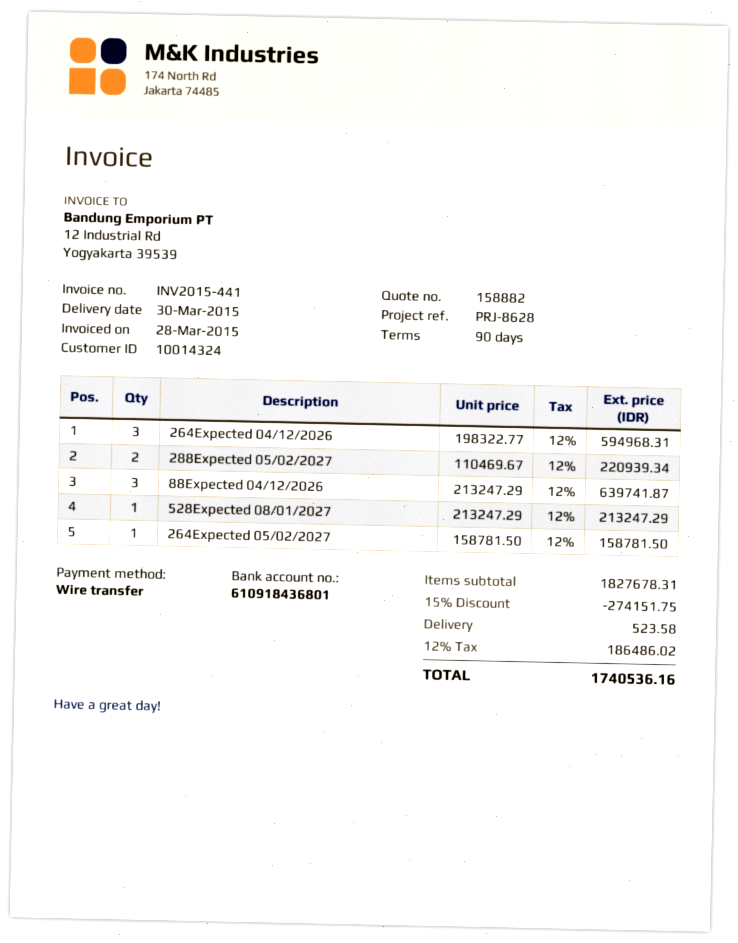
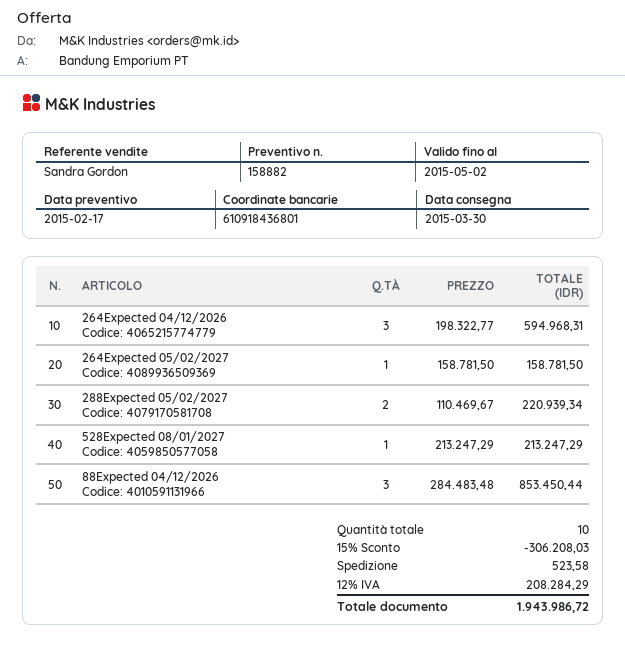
88Expected 04/12/2026: 3 x 213247.29 = 639741.87 -> 3 x 284483.48 = 853450.44
discount: 15% = 274151.75 -> 15% = 306208.03
tax: 12% = 186486.02 -> 12% = 208284.29
total: 1740536.16 -> 1943986.72

